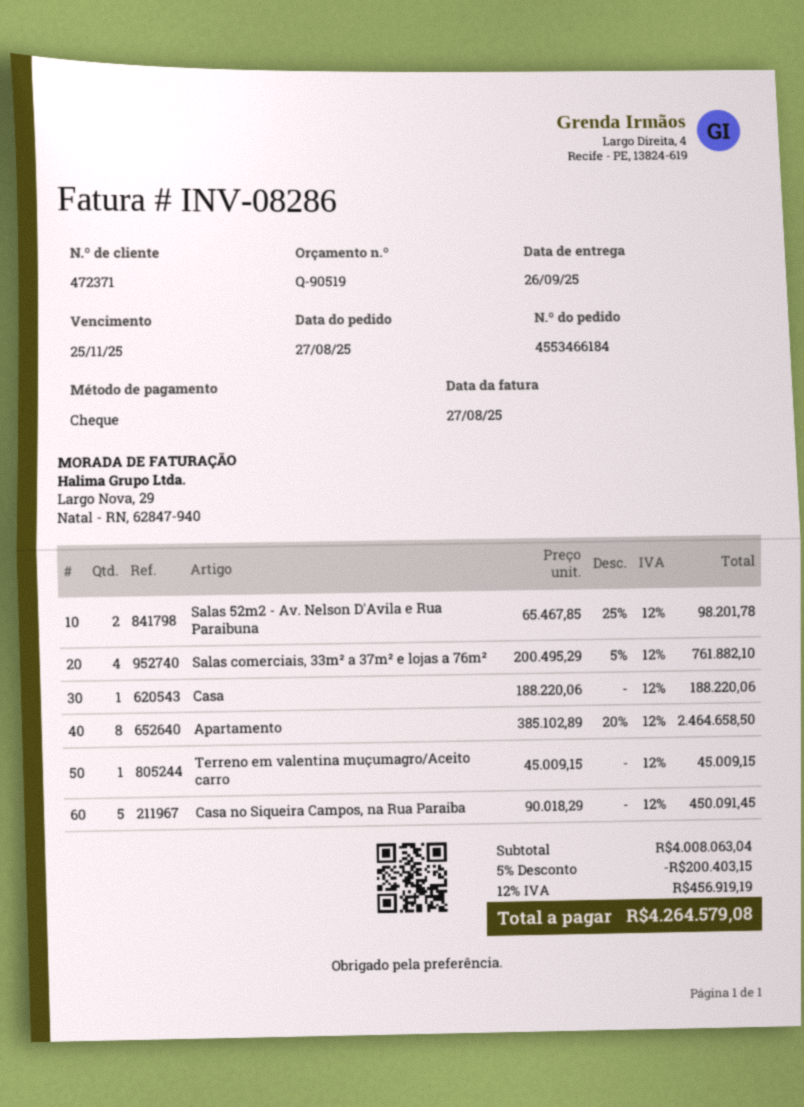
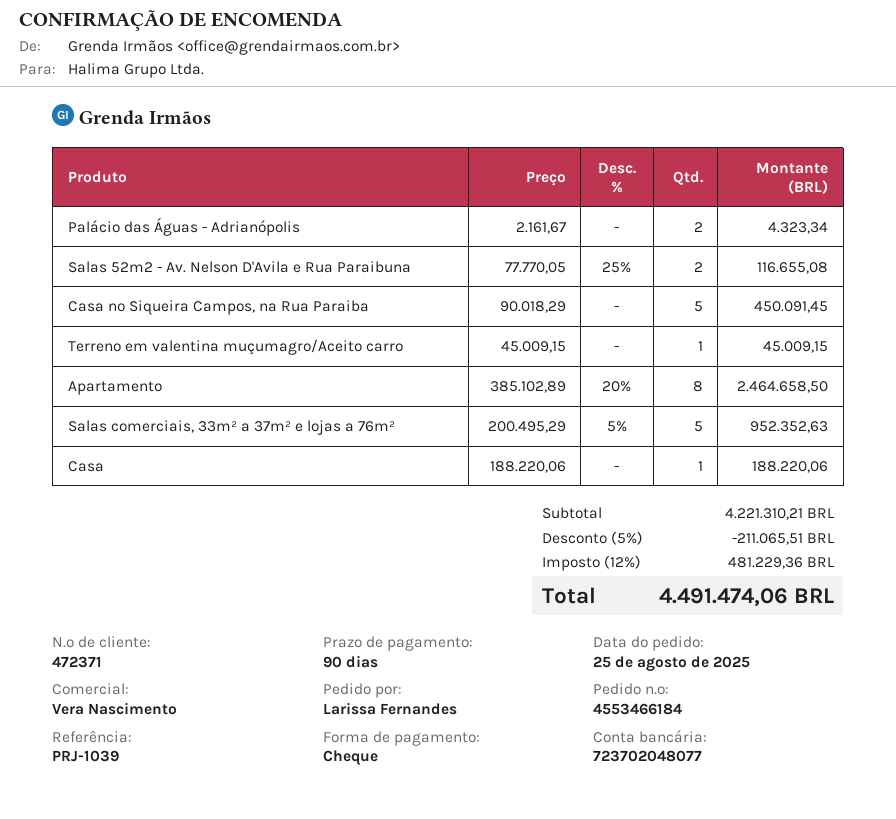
order date: 2025-08-27 -> 2025-08-25
Salas 52m2 - Av. Nelson D'Avila e Rua Paraibuna: 2 x 65467.85 - 25% = 98201.78 -> 2 x 77770.05 - 25% = 116655.08
Salas comerciais, 33m² a 37m² e lojas a 76m²: 4 x 200495.29 - 5% = 761882.10 -> 5 x 200495.29 - 5% = 952352.63
Palácio das Águas - Adrianópolis: none -> 2 x 2161.67 = 4323.34
subtotal: 4008063.04 -> 4221310.21
discount: 5% = 200403.15 -> 5% = 211065.51
tax: 12% = 456919.19 -> 12% = 481229.36
total: 4264579.08 -> 4491474.06

